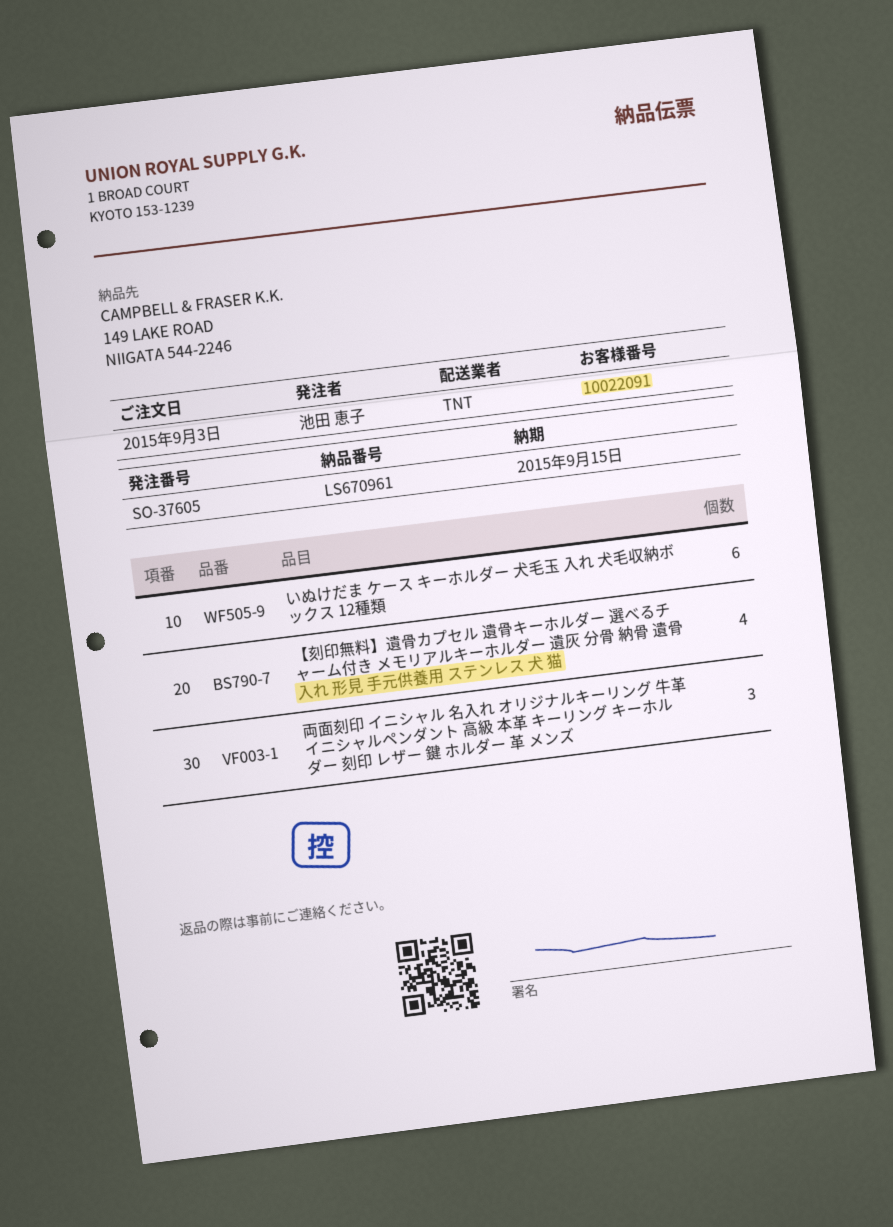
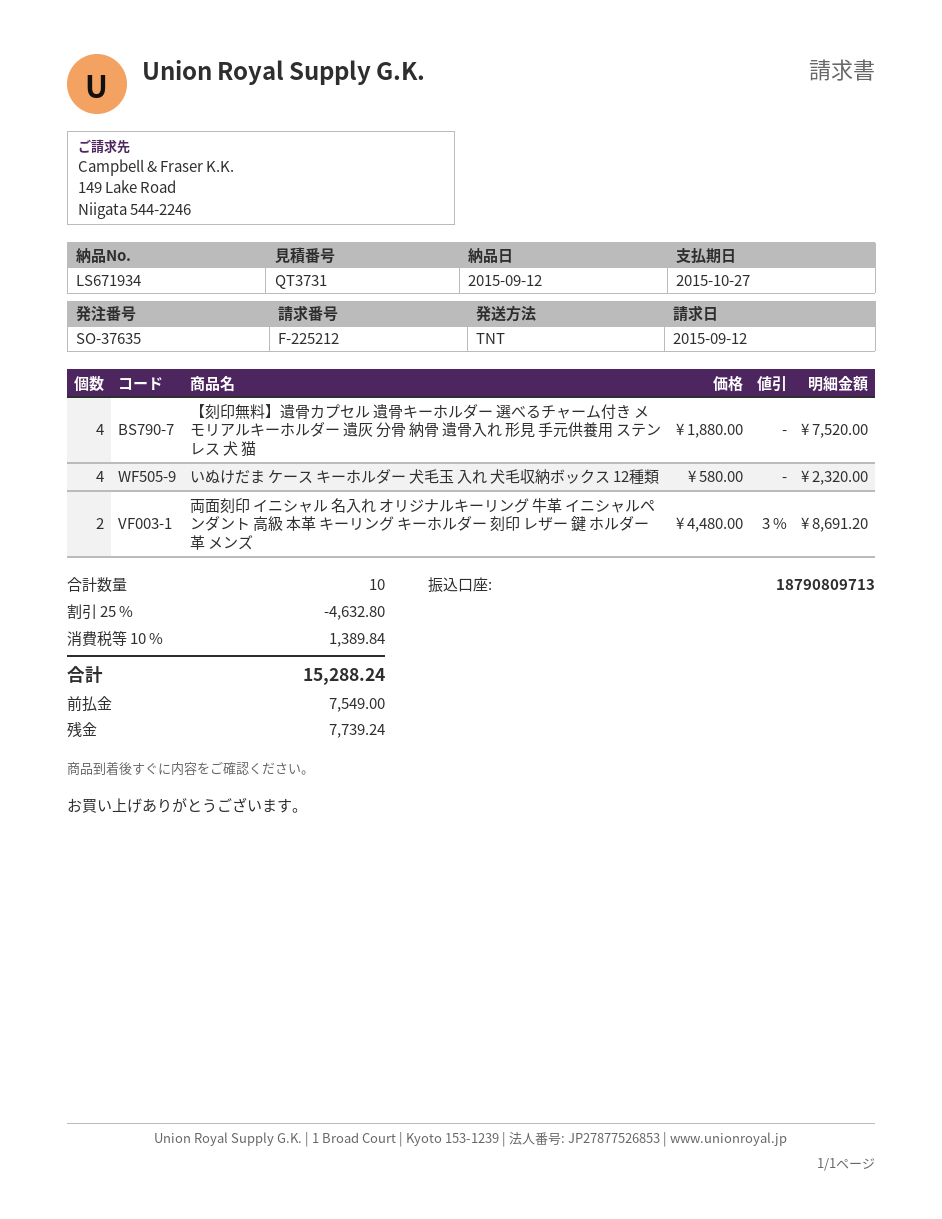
order number: SO-37605 -> SO-37635
delivery note number: LS670961 -> LS671934
delivery date: 2015-09-15 -> 2015-09-12
いぬけだま ケース キーホルダー 犬毛玉 入れ 犬毛収納ボックス 12種類: 6 -> 4
両面刻印 イニシャル 名入れ オリジナルキーリング 牛革 イニシャルペンダント 高級 本革 キーリング キーホルダー 刻印 レザー 鍵 ホルダー 革 メンズ: 3 -> 2

